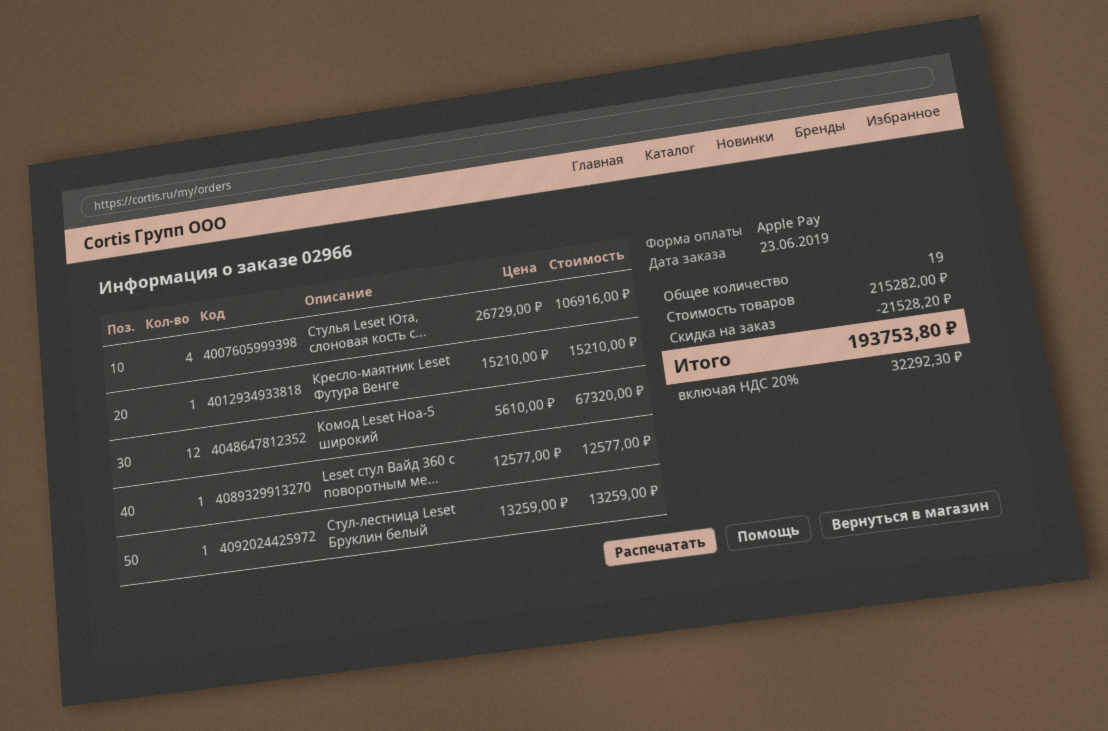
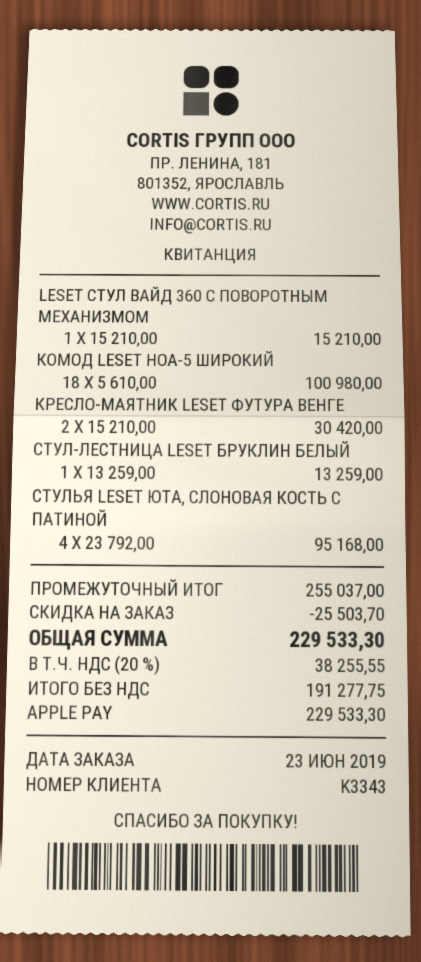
Стулья Leset Юта, слоновая кость с...: 4 x 26729.00 = 106916.00 -> 4 x 23792.00 = 95168.00
Кресло-маятник Leset Футура Венге: 1 x 15210.00 = 15210.00 -> 2 x 15210.00 = 30420.00
Комод Leset Ноа-5 широкий: 12 x 5610.00 = 67320.00 -> 18 x 5610.00 = 100980.00
Leset стул Вайд 360 с поворотным ме...: 1 x 12577.00 = 12577.00 -> 1 x 15210.00 = 15210.00
subtotal: 215282.00 -> 255037.00
discount: 21528.20 -> 25503.70
tax: 20% = 32292.30 -> 20% = 38255.55
total: 193753.80 -> 229533.30

